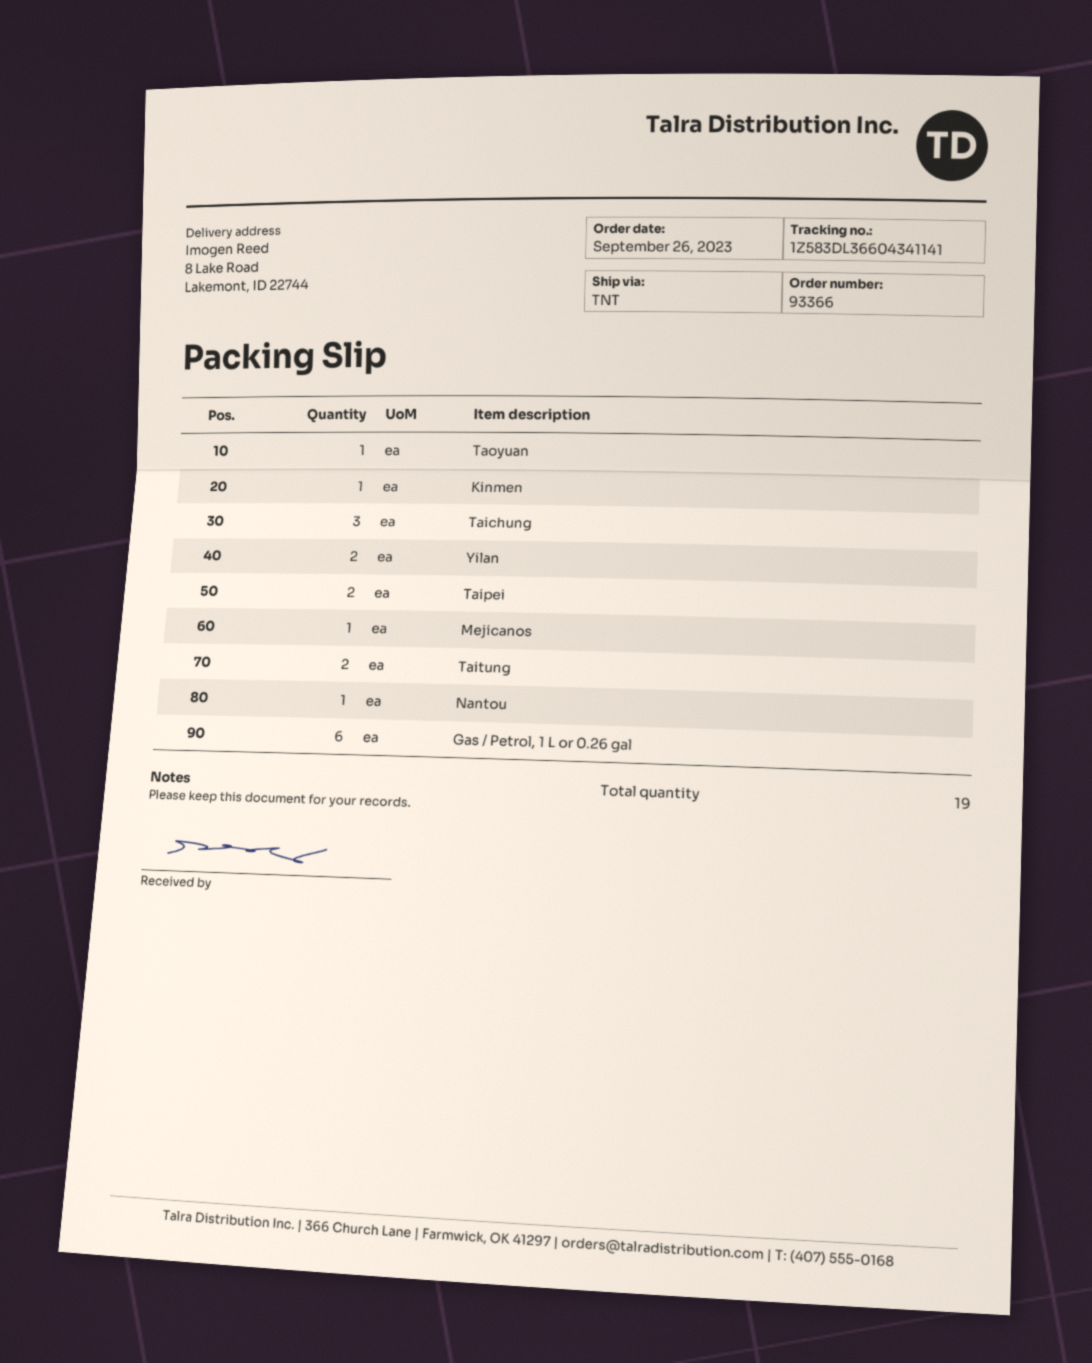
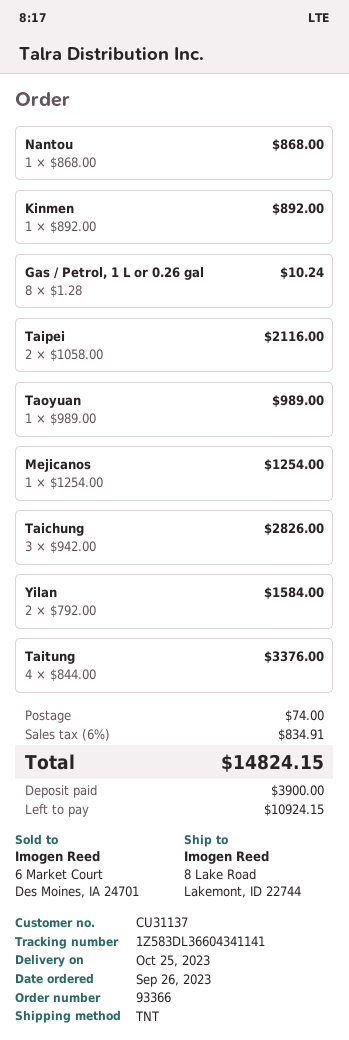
Taitung: 2 -> 4
Gas / Petrol, 1 L or 0.26 gal: 6 -> 8

